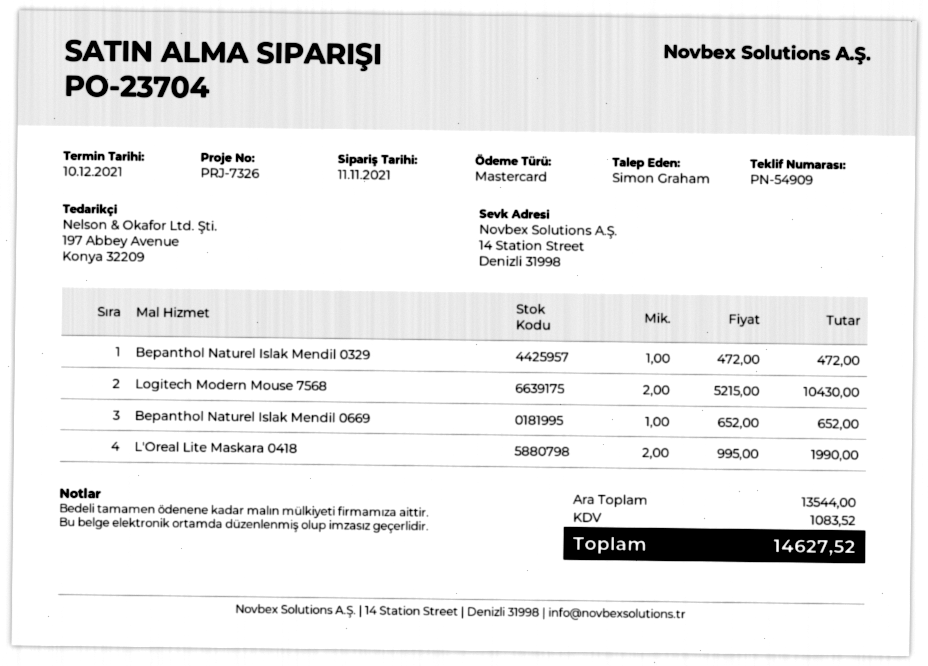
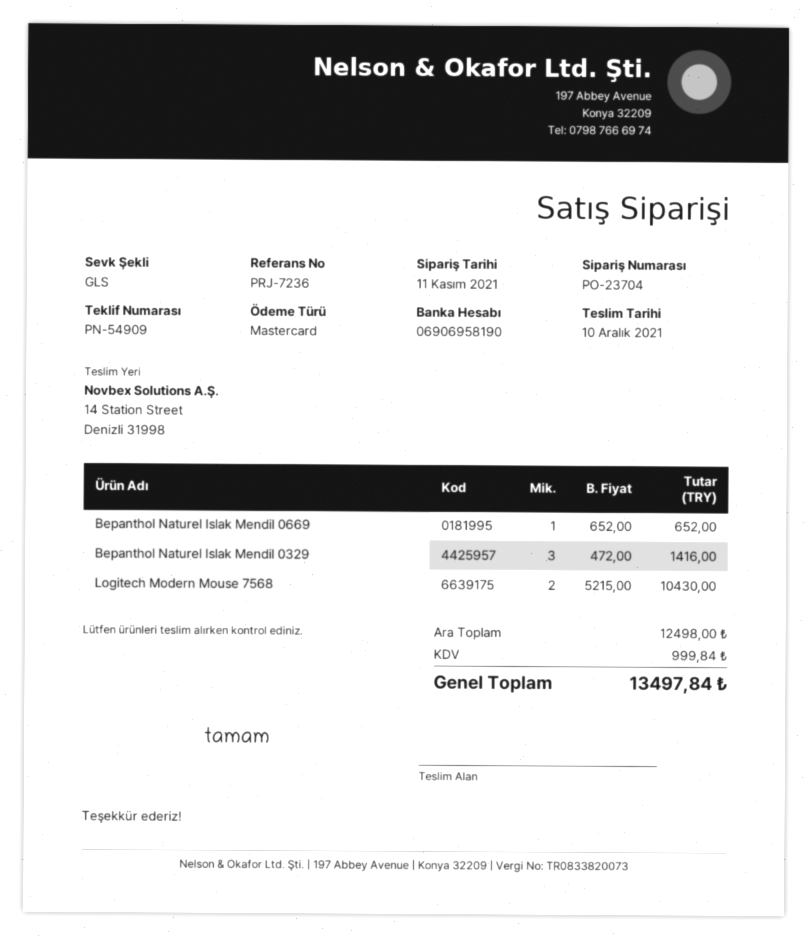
reference: PRJ-7326 -> PRJ-7236
Bepanthol Naturel Islak Mendil 0329: 1 x 472.00 = 472.00 -> 3 x 472.00 = 1416.00
L'Oreal Lite Maskara 0418: 2 x 995.00 = 1990.00 -> none
subtotal: 13544.00 -> 12498.00
tax: 1083.52 -> 999.84
total: 14627.52 -> 13497.84

